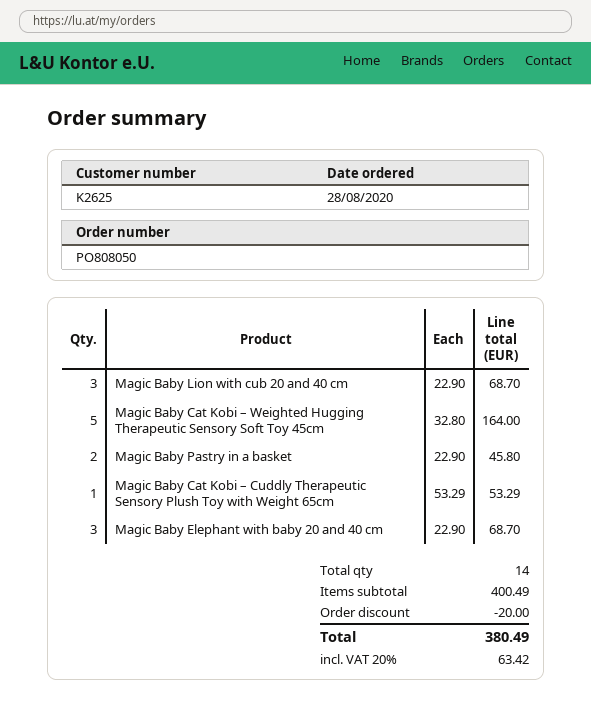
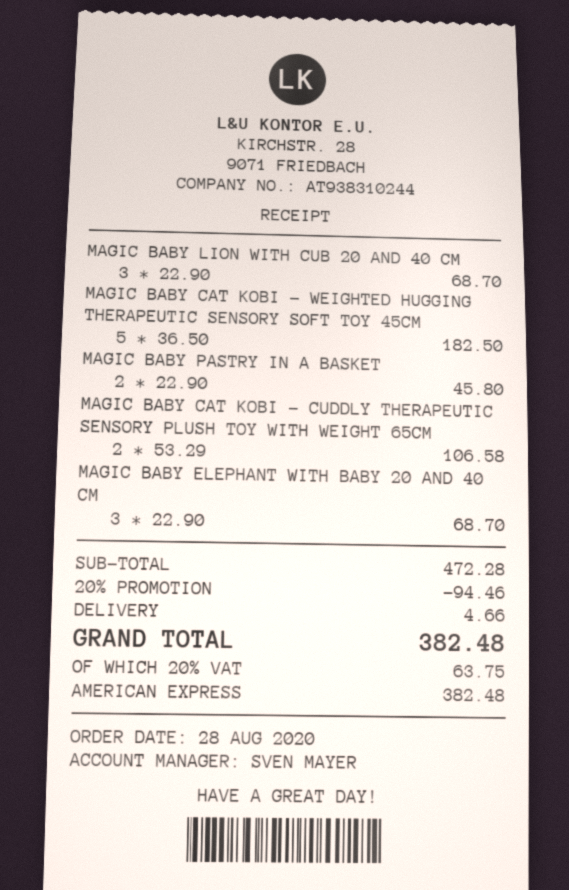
Magic Baby Cat Kobi – Weighted Hugging Therapeutic Sensory Soft Toy 45cm: 5 x 32.80 = 164.00 -> 5 x 36.50 = 182.50
Magic Baby Cat Kobi – Cuddly Therapeutic Sensory Plush Toy with Weight 65cm: 1 x 53.29 = 53.29 -> 2 x 53.29 = 106.58
subtotal: 400.49 -> 472.28
discount: 20.00 -> 94.46
shipping: none -> 4.66
tax: 20% = 63.42 -> 20% = 63.75
total: 380.49 -> 382.48

